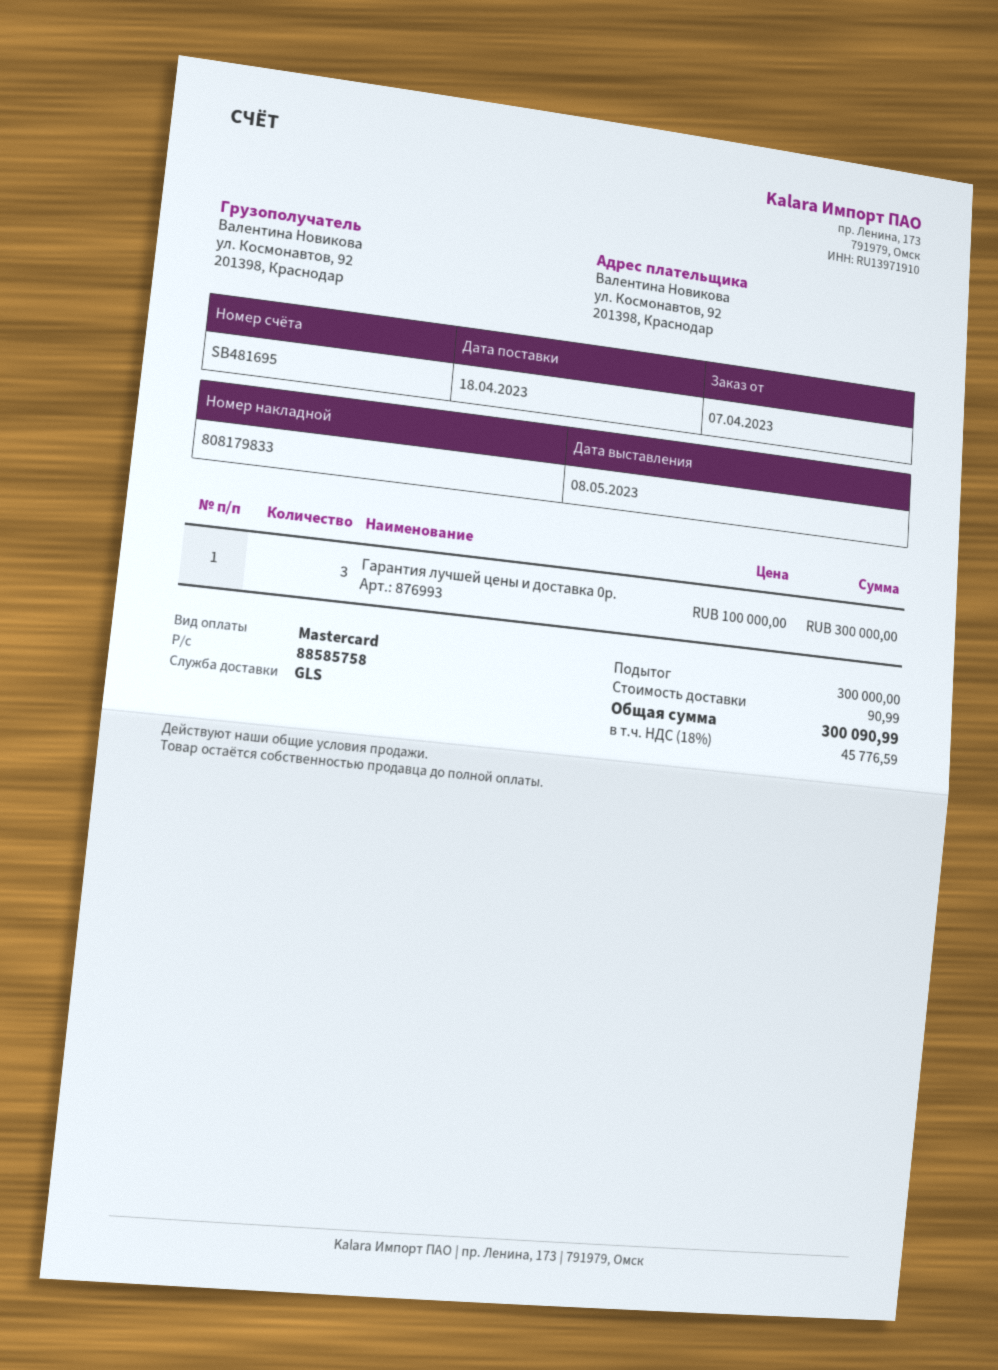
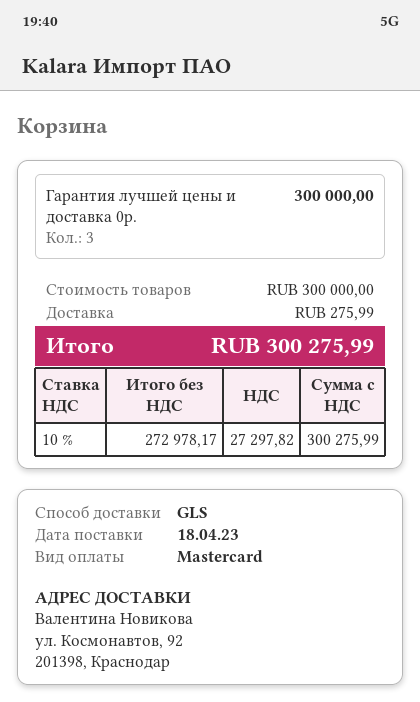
shipping: 90.99 -> 275.99
tax: 18% = 45776.59 -> 10% = 27297.82
total: 300090.99 -> 300275.99

